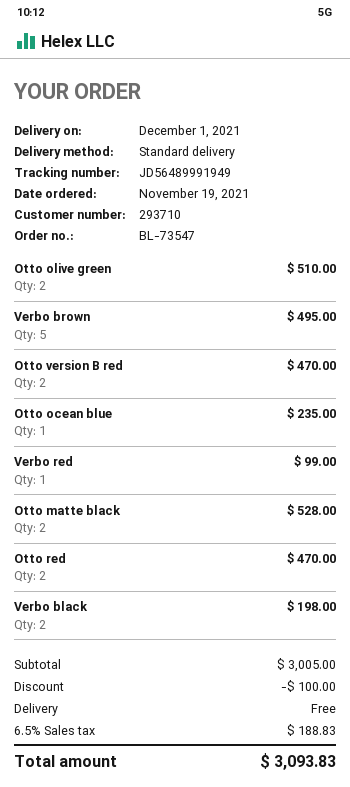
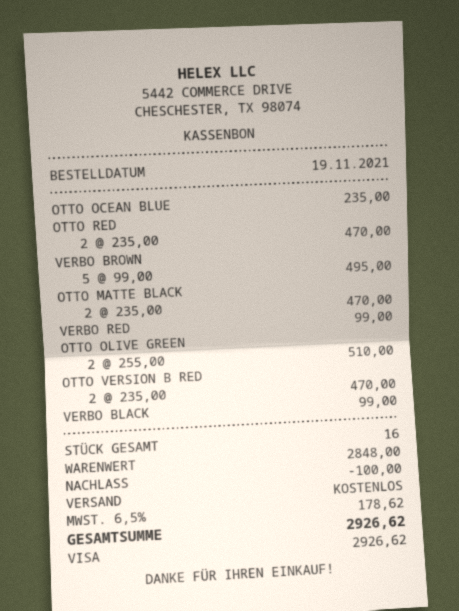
Otto matte black: 2 for 528.00 -> 2 for 470.00
Verbo black: 2 for 198.00 -> 1 for 99.00
subtotal: 3005.00 -> 2848.00
tax: 6.5% = 188.83 -> 6.5% = 178.62
total: 3093.83 -> 2926.62

